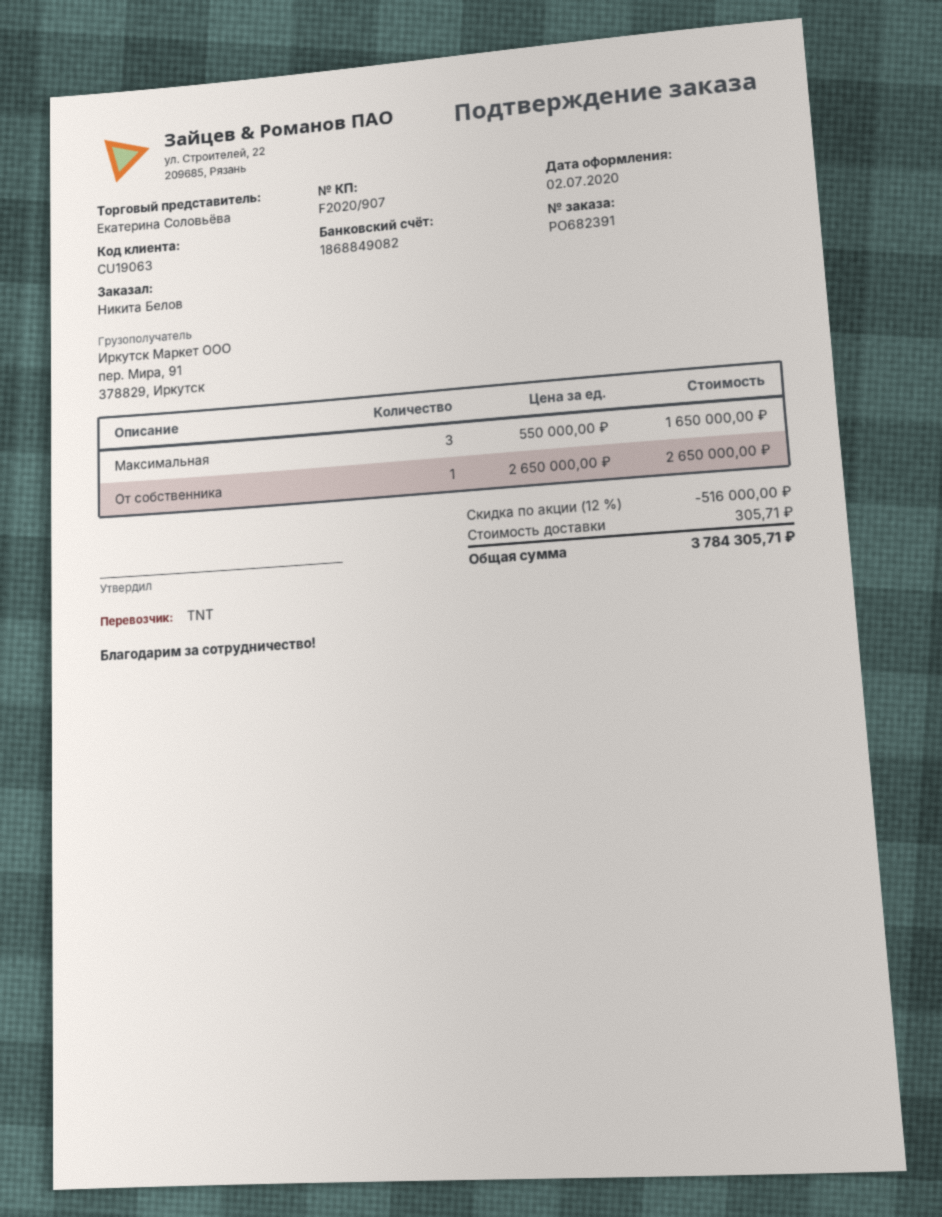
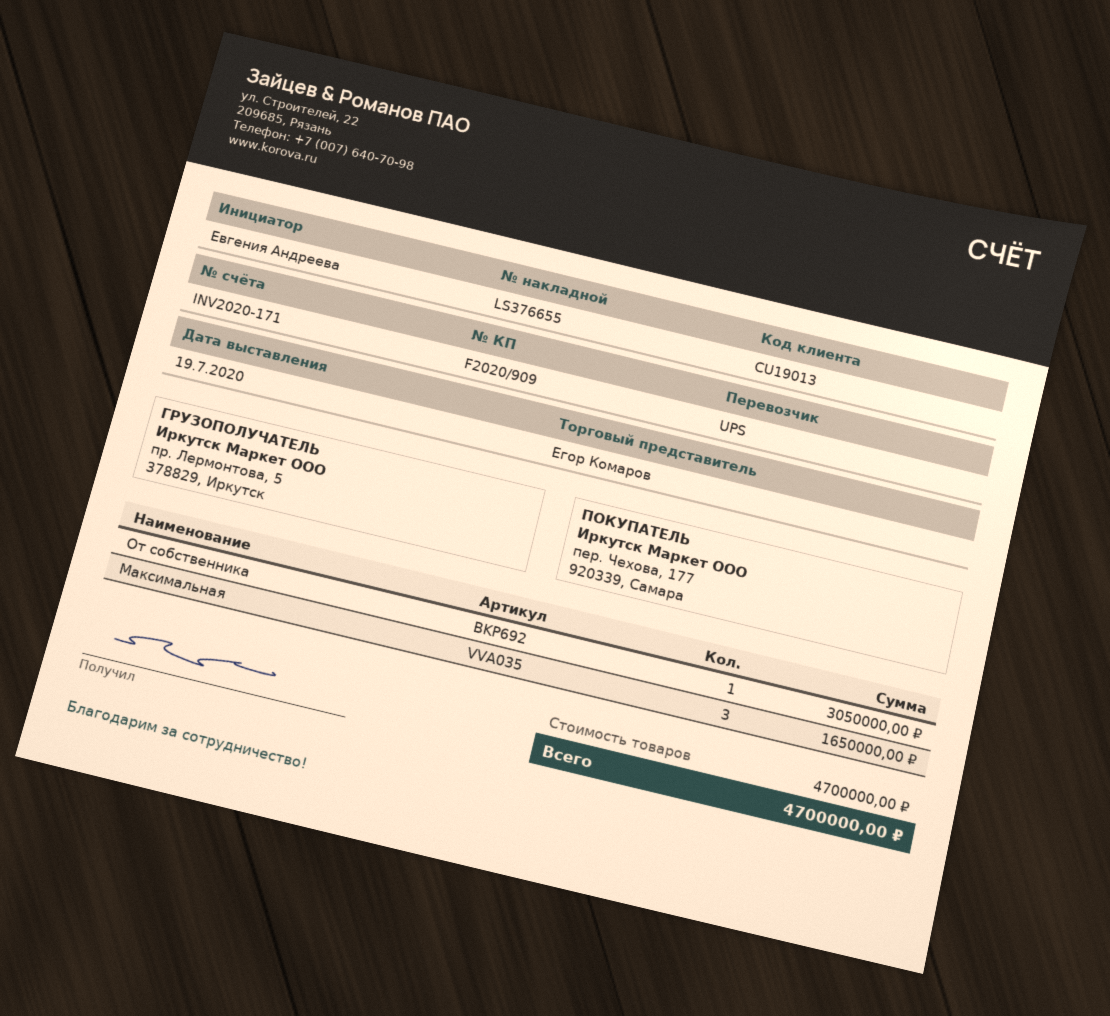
quote number: F2020/907 -> F2020/909
customer number: CU19063 -> CU19013
ordered by: Никита Белов -> Евгения Андреева
sales rep: Екатерина Соловьёва -> Егор Комаров
shipping method: TNT -> UPS
ship to: пер. Мира, 91, 378829, Иркутск -> пр. Лермонтова, 5, 378829, Иркутск
От собственника: 1 for 2650000.00 -> 1 for 3050000.00
discount: 12% = 516000.00 -> none
shipping: 305.71 -> none
total: 3784305.71 -> 4700000.00

